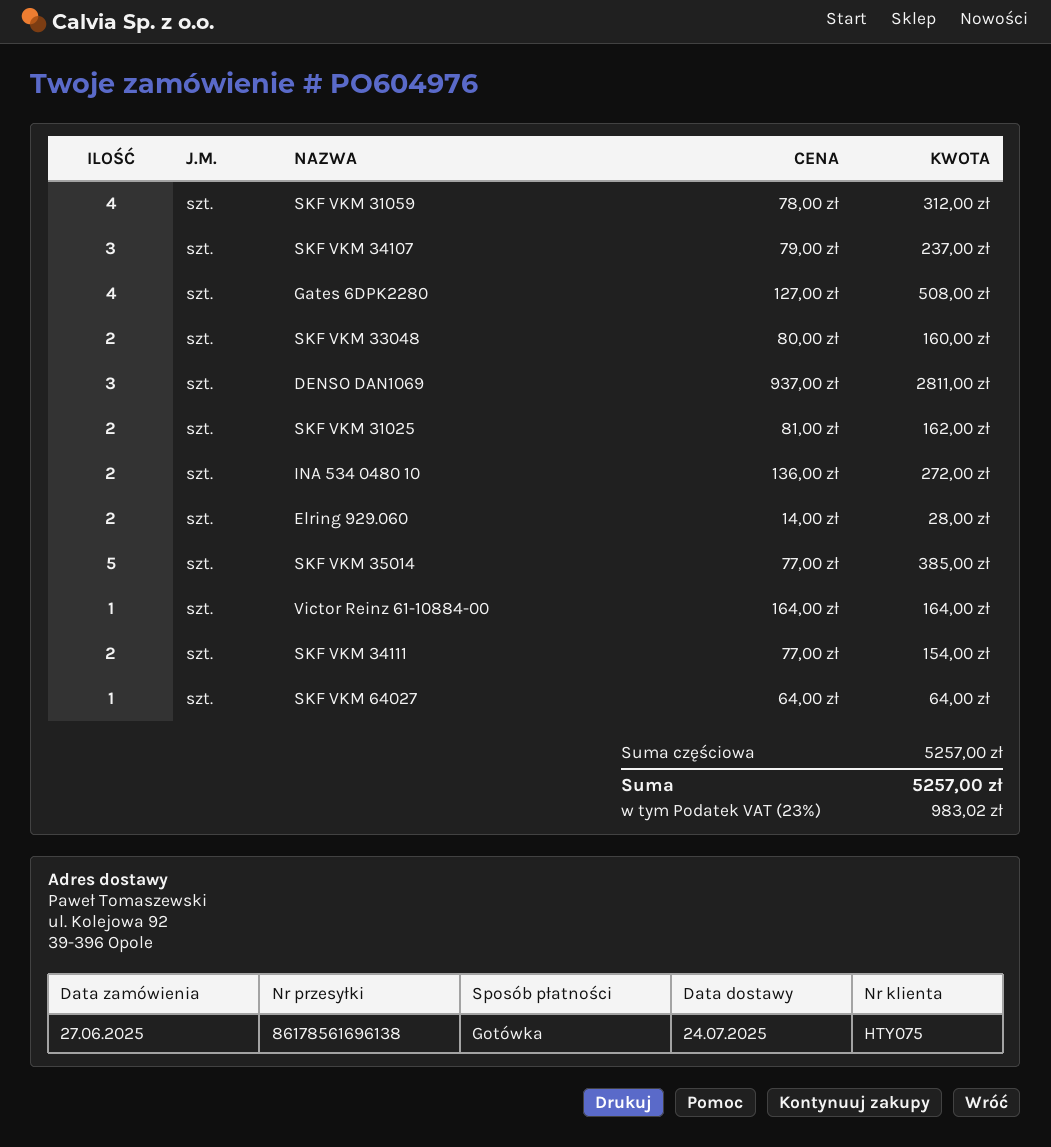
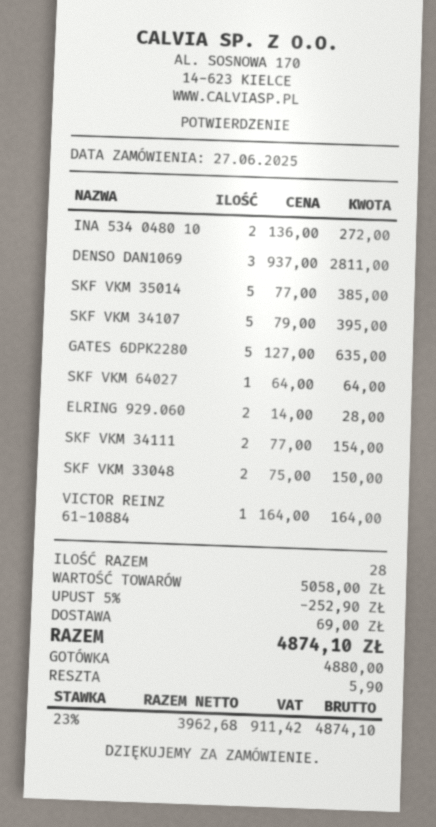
SKF VKM 31059: 4 x 78.00 = 312.00 -> none
SKF VKM 34107: 3 x 79.00 = 237.00 -> 5 x 79.00 = 395.00
Gates 6DPK2280: 4 x 127.00 = 508.00 -> 5 x 127.00 = 635.00
SKF VKM 33048: 2 x 80.00 = 160.00 -> 2 x 75.00 = 150.00
SKF VKM 31025: 2 x 81.00 = 162.00 -> none
subtotal: 5257.00 -> 5058.00
discount: none -> 5% = 252.90
shipping: none -> 69.00
tax: 23% = 983.02 -> 23% = 911.42
total: 5257.00 -> 4874.10

